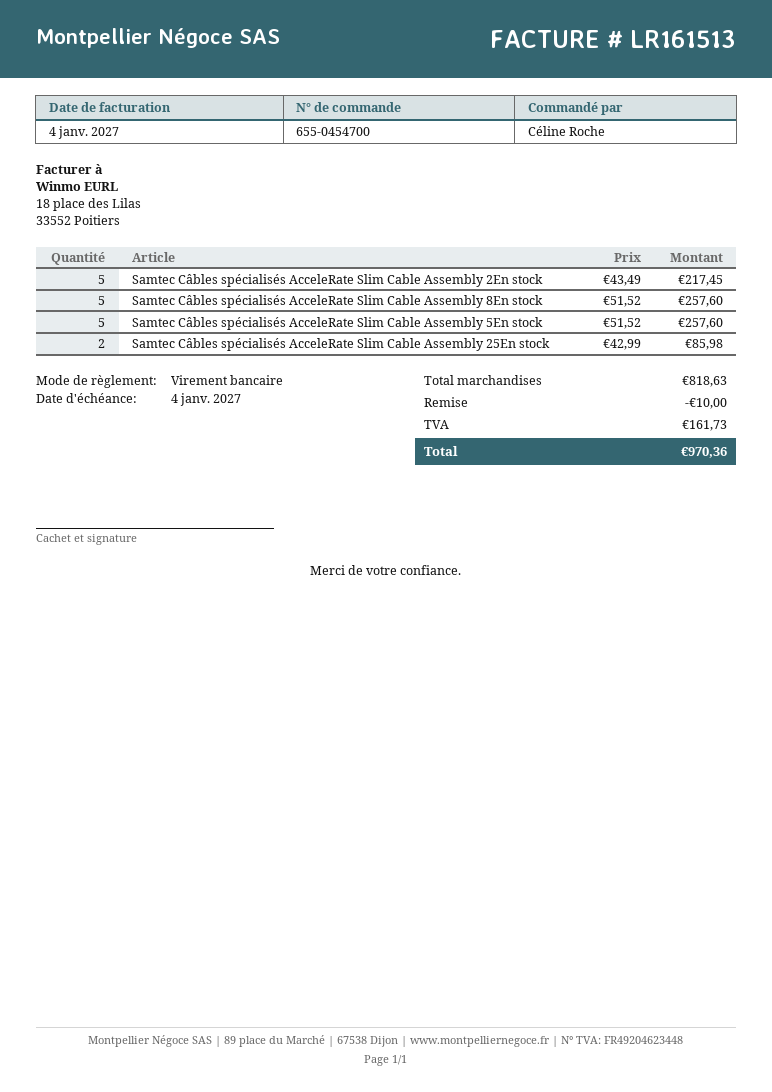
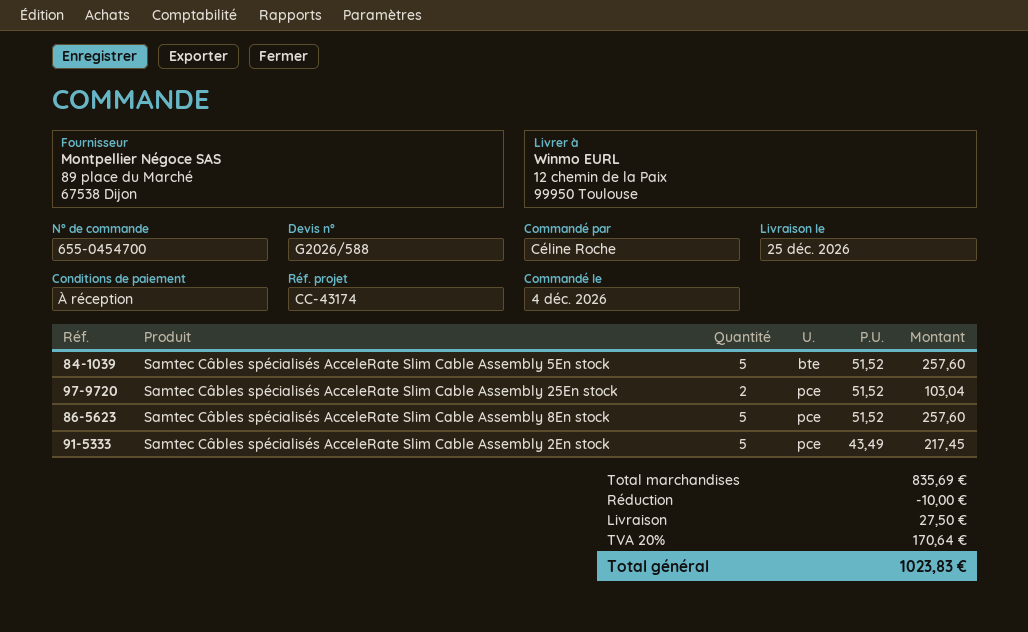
Samtec Câbles spécialisés AcceleRate Slim Cable Assembly 25En stock: 2 x 42.99 = 85.98 -> 2 x 51.52 = 103.04
subtotal: 818.63 -> 835.69
shipping: none -> 27.50
tax: 161.73 -> 170.64
total: 970.36 -> 1023.83

